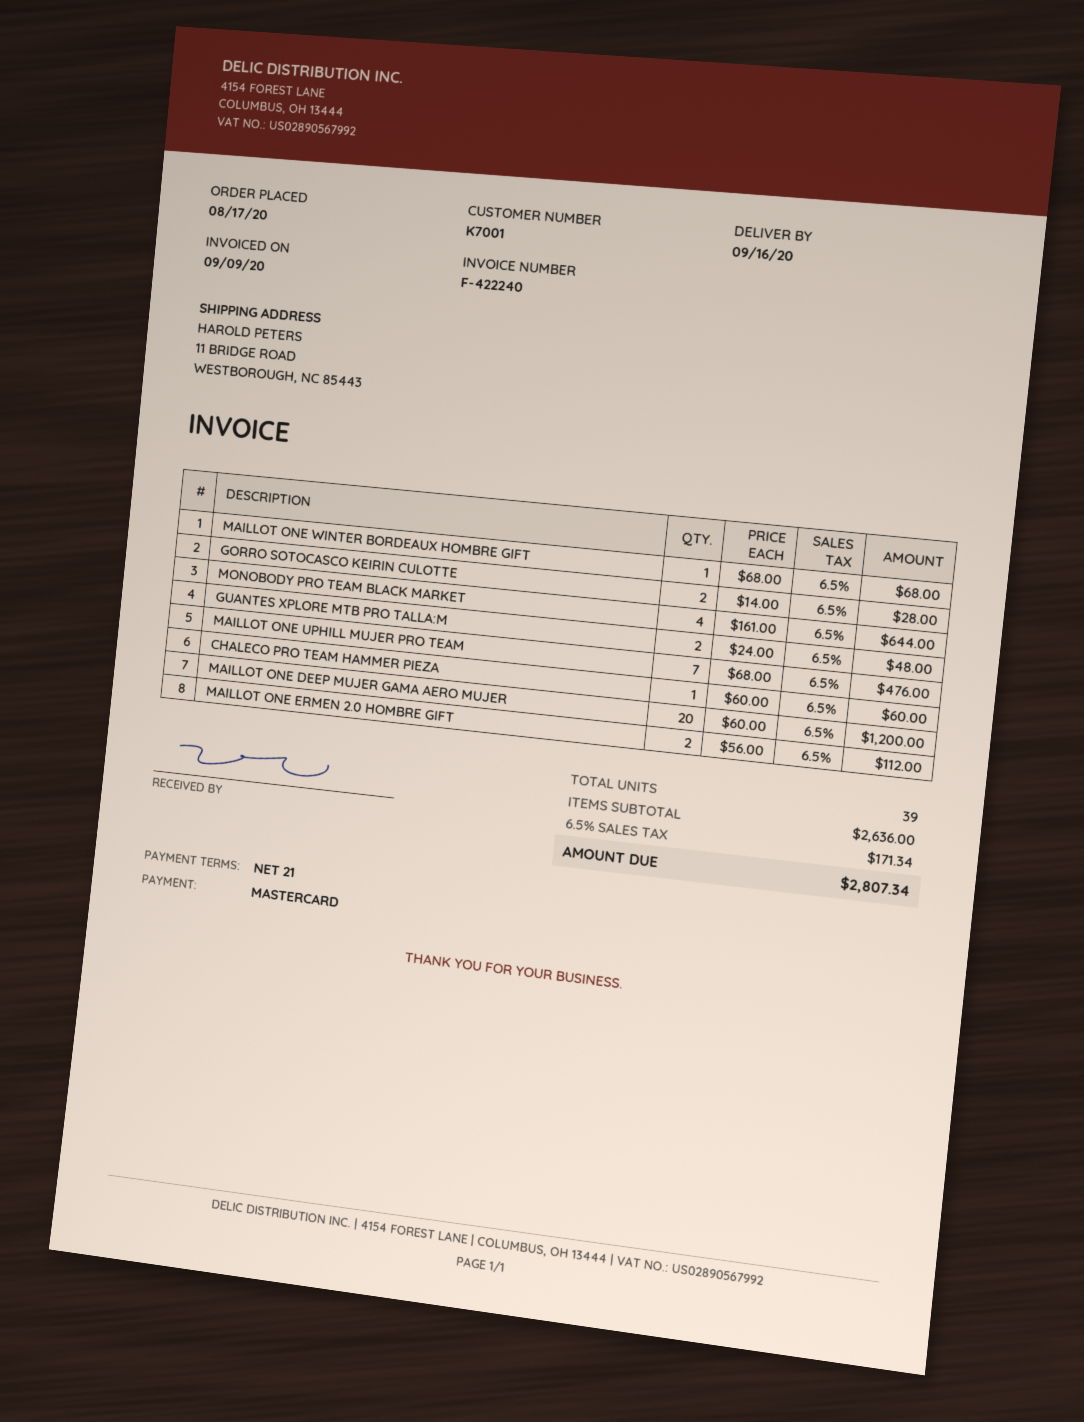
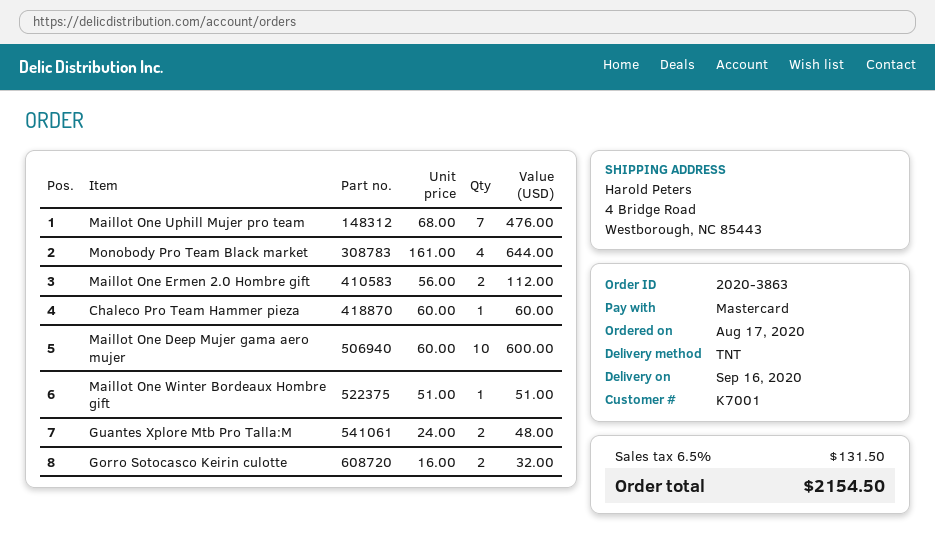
ship to: 11 BRIDGE ROAD, WESTBOROUGH, NC 85443 -> 4 Bridge Road, Westborough, NC 85443
MAILLOT ONE WINTER BORDEAUX HOMBRE GIFT: 1 x 68.00 = 68.00 -> 1 x 51.00 = 51.00
GORRO SOTOCASCO KEIRIN CULOTTE: 2 x 14.00 = 28.00 -> 2 x 16.00 = 32.00
MAILLOT ONE DEEP MUJER GAMA AERO MUJER: 20 x 60.00 = 1200.00 -> 10 x 60.00 = 600.00
tax: 6.5% = 171.34 -> 6.5% = 131.50
total: 2807.34 -> 2154.50

